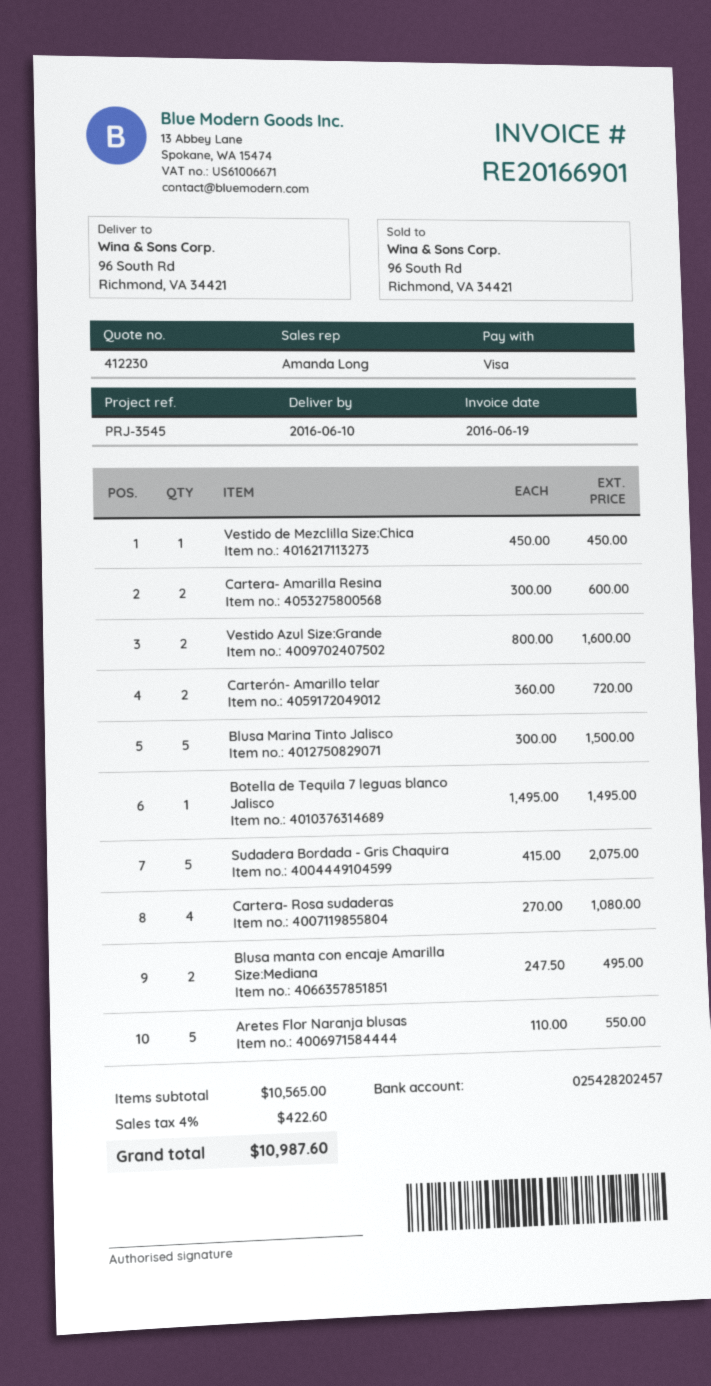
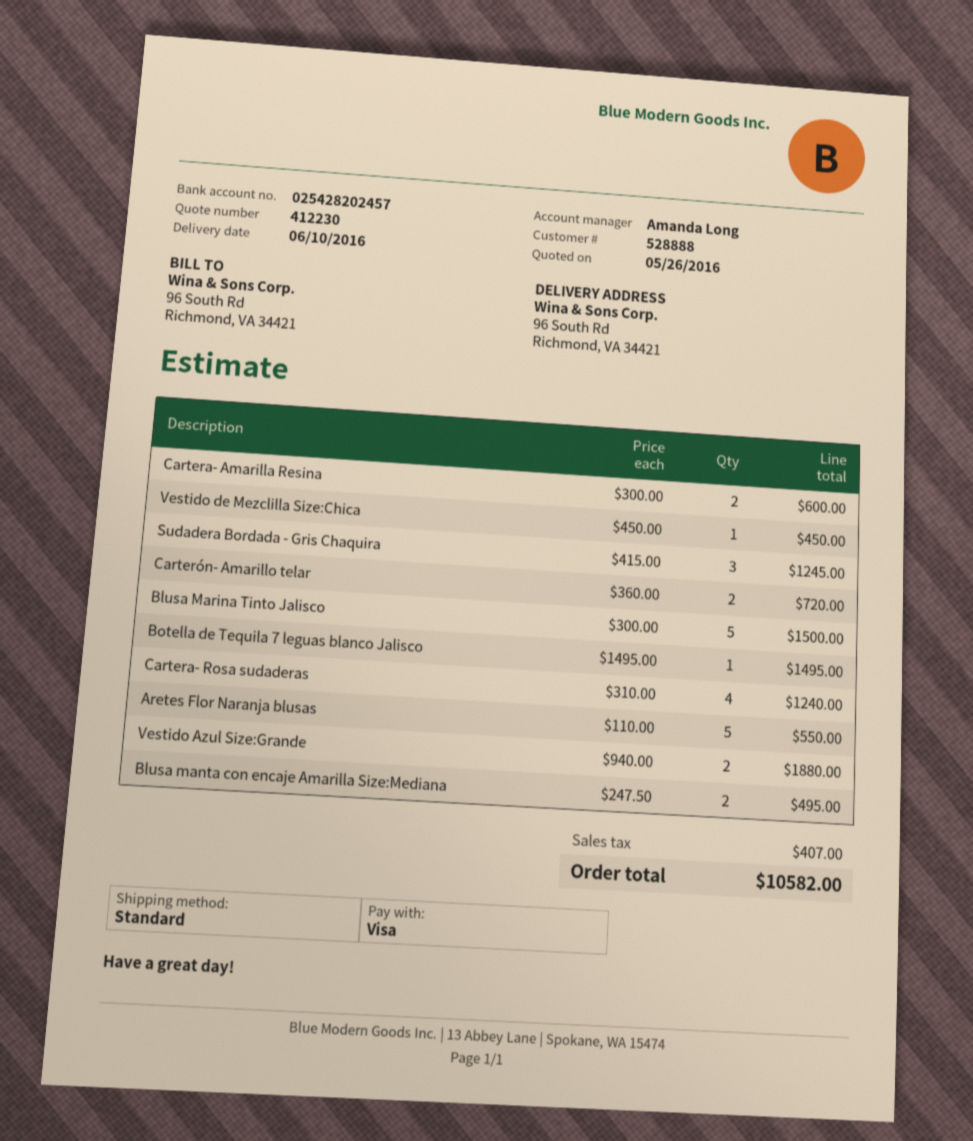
Vestido Azul Size:Grande: 2 x 800.00 = 1600.00 -> 2 x 940.00 = 1880.00
Sudadera Bordada - Gris Chaquira: 5 x 415.00 = 2075.00 -> 3 x 415.00 = 1245.00
Cartera- Rosa sudaderas: 4 x 270.00 = 1080.00 -> 4 x 310.00 = 1240.00
tax: 422.60 -> 407.00
total: 10987.60 -> 10582.00

